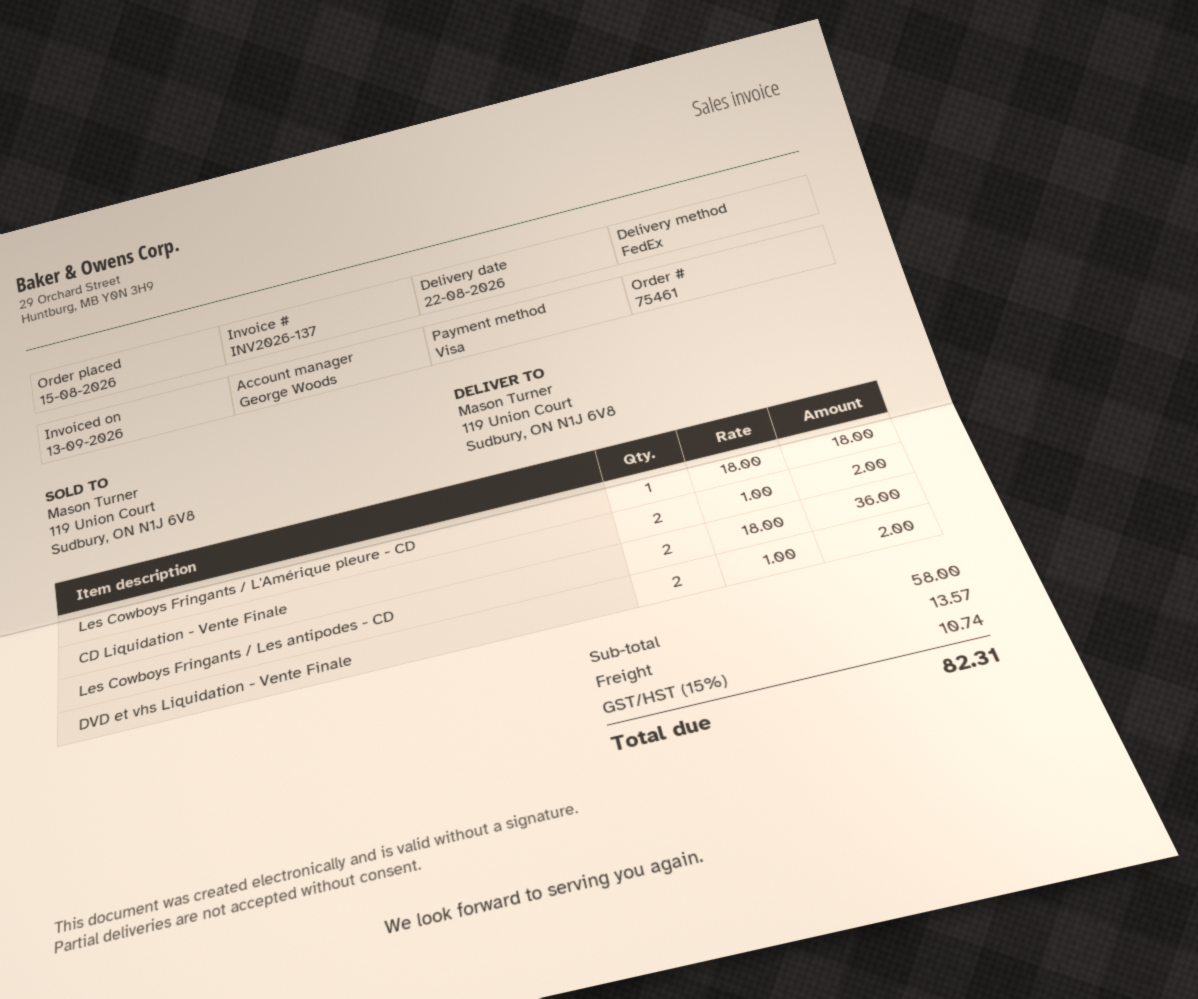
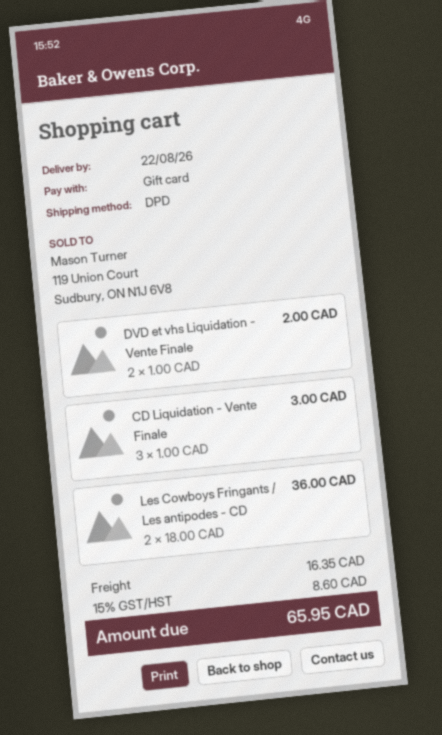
payment method: Visa -> gift card
shipping method: FedEx -> DPD
Les Cowboys Fringants / L'Amérique pleure - CD: 1 x 18.00 = 18.00 -> none
CD Liquidation - Vente Finale: 2 x 1.00 = 2.00 -> 3 x 1.00 = 3.00
shipping: 13.57 -> 16.35
tax: 15% = 10.74 -> 15% = 8.60
total: 82.31 -> 65.95

